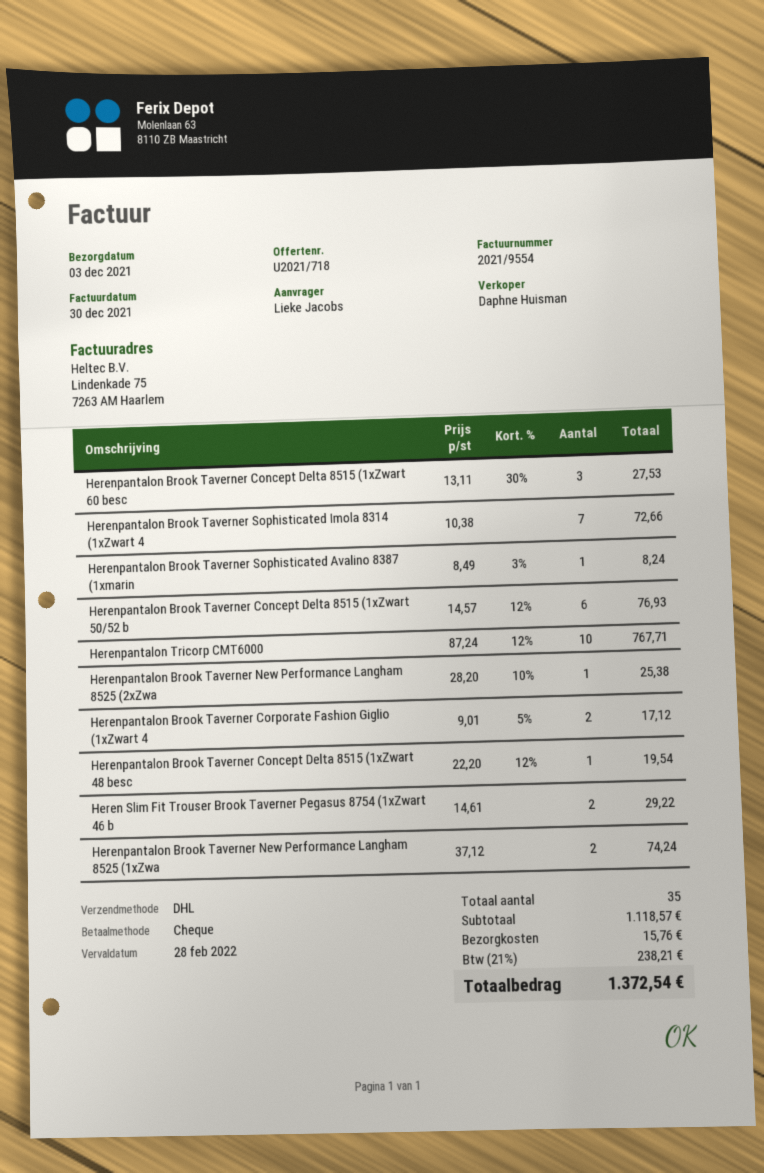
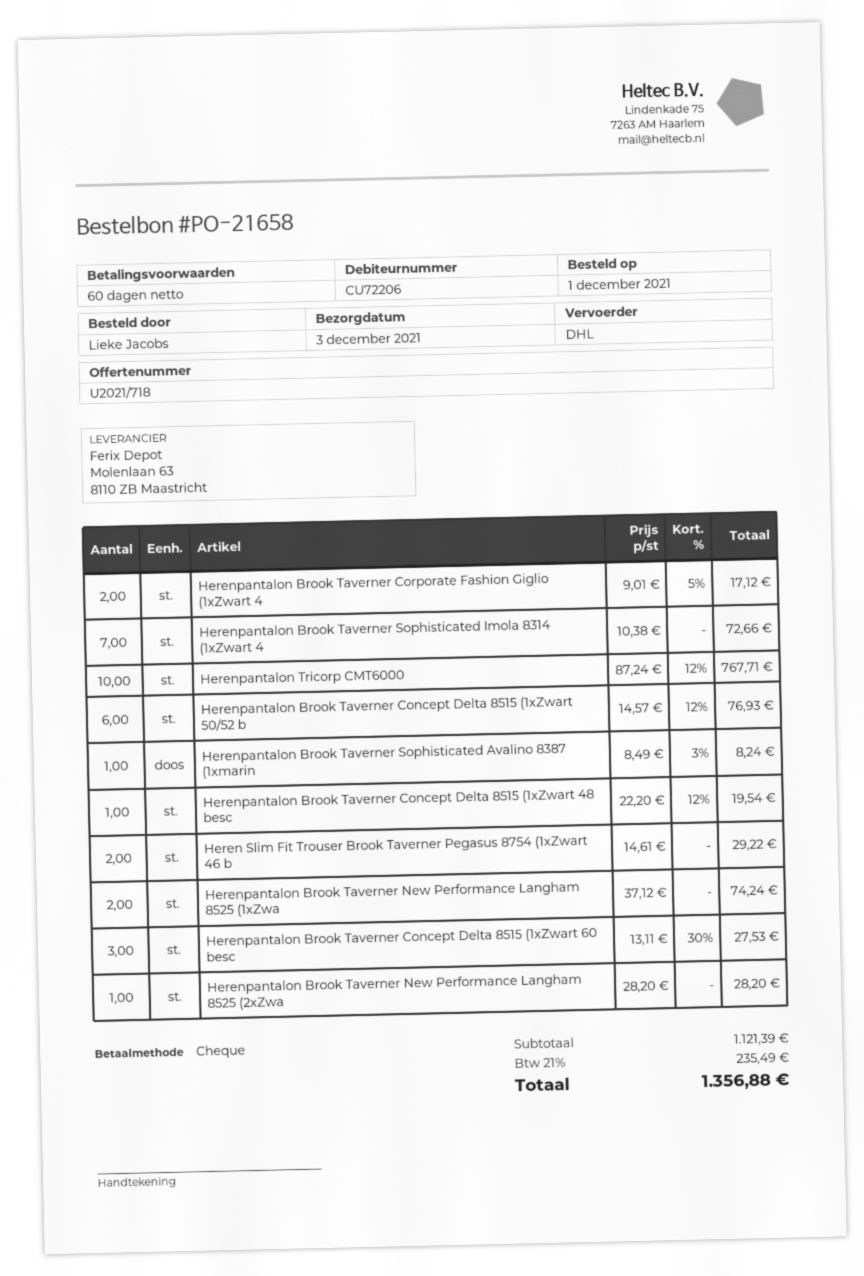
Herenpantalon Brook Taverner New Performance Langham 8525 (2xZwa: 1 x 28.20 - 10% = 25.38 -> 1 x 28.20 = 28.20
subtotal: 1118.57 -> 1121.39
shipping: 15.76 -> none
tax: 21% = 238.21 -> 21% = 235.49
total: 1372.54 -> 1356.88

